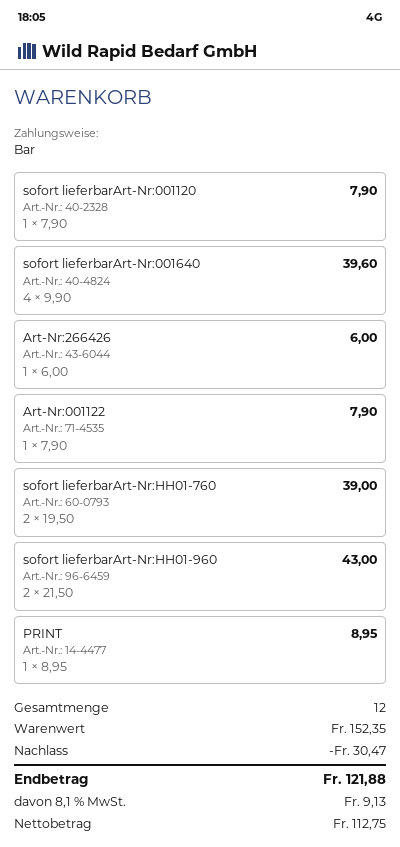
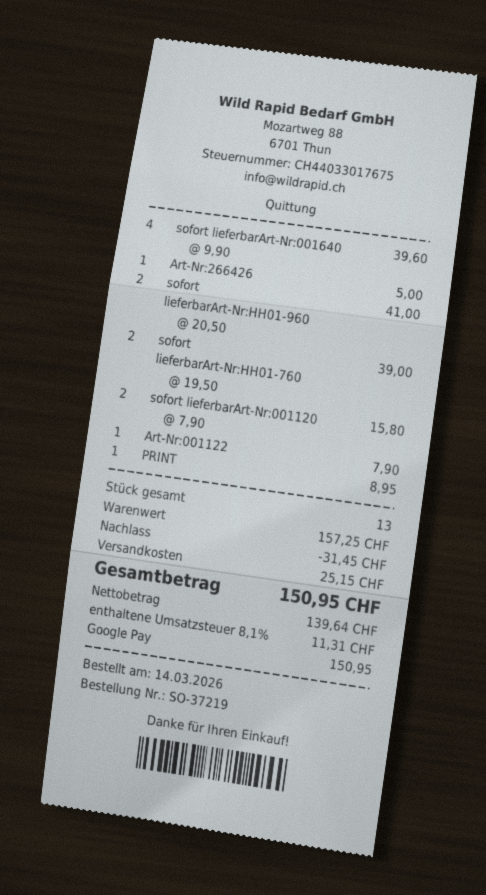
payment method: cash -> Google Pay
sofort lieferbarArt-Nr:001120: 1 x 7.90 = 7.90 -> 2 x 7.90 = 15.80
Art-Nr:266426: 1 x 6.00 = 6.00 -> 1 x 5.00 = 5.00
sofort lieferbarArt-Nr:HH01-960: 2 x 21.50 = 43.00 -> 2 x 20.50 = 41.00
total quantity: 12 -> 13
subtotal: 152.35 -> 157.25
discount: 30.47 -> 31.45
shipping: none -> 25.15
net: 112.75 -> 139.64
tax: 8.1% = 9.13 -> 8.1% = 11.31
total: 121.88 -> 150.95

